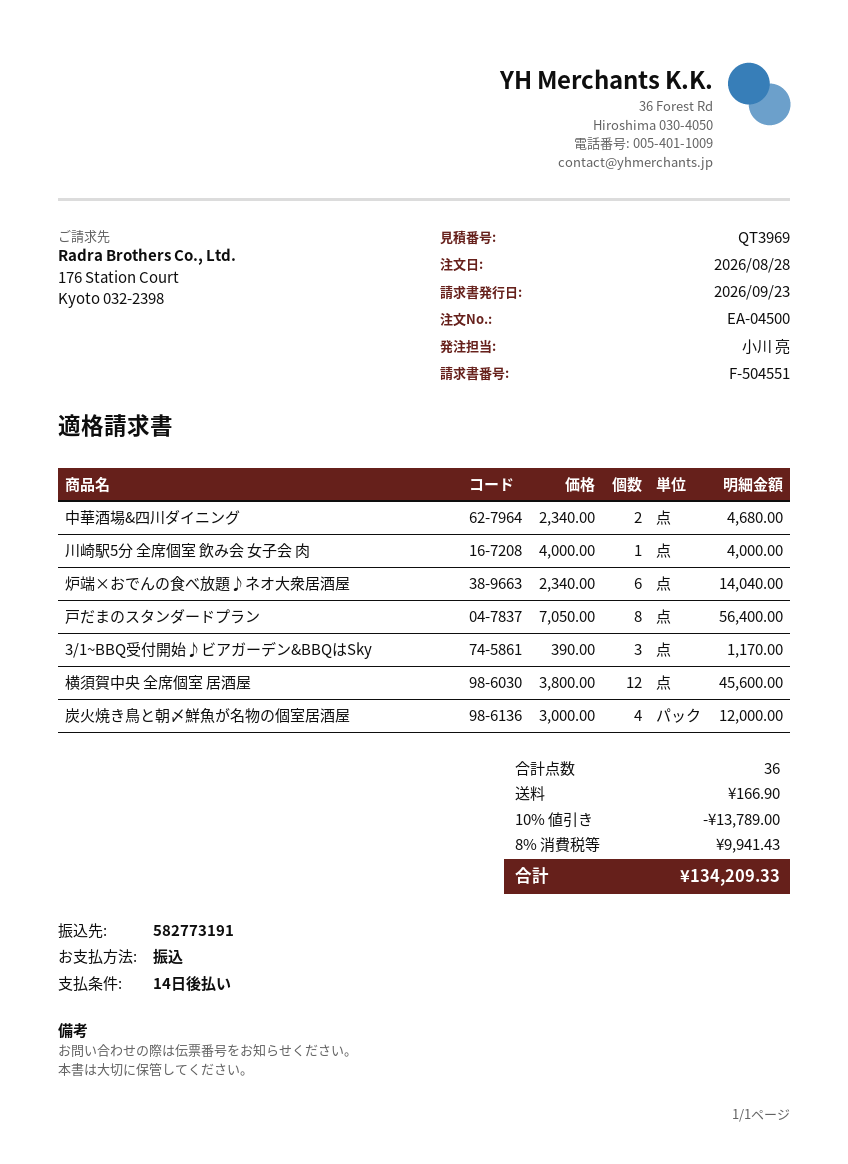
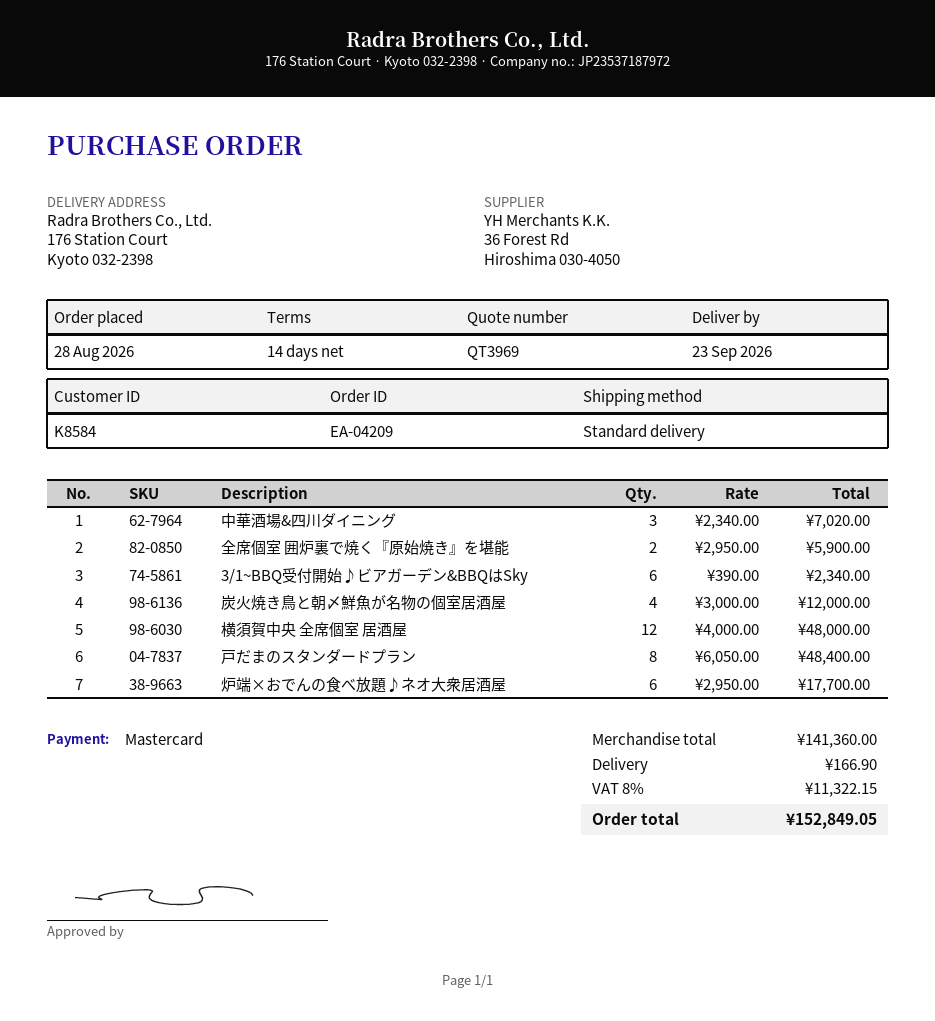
order number: EA-04500 -> EA-04209
payment method: bank transfer -> Mastercard
中華酒場&四川ダイニング: 2 x 2340.00 = 4680.00 -> 3 x 2340.00 = 7020.00
川崎駅5分 全席個室 飲み会 女子会 肉: 1 x 4000.00 = 4000.00 -> none
炉端×おでんの食べ放題♪ネオ大衆居酒屋: 6 x 2340.00 = 14040.00 -> 6 x 2950.00 = 17700.00
戸だまのスタンダードプラン: 8 x 7050.00 = 56400.00 -> 8 x 6050.00 = 48400.00
3/1~BBQ受付開始♪ビアガーデン&BBQはSky: 3 x 390.00 = 1170.00 -> 6 x 390.00 = 2340.00
横須賀中央 全席個室 居酒屋: 12 x 3800.00 = 45600.00 -> 12 x 4000.00 = 48000.00
全席個室 囲炉裏で焼く『原始焼き』を堪能: none -> 2 x 2950.00 = 5900.00
discount: 10% = 13789.00 -> none
tax: 8% = 9941.43 -> 8% = 11322.15
total: 134209.33 -> 152849.05

